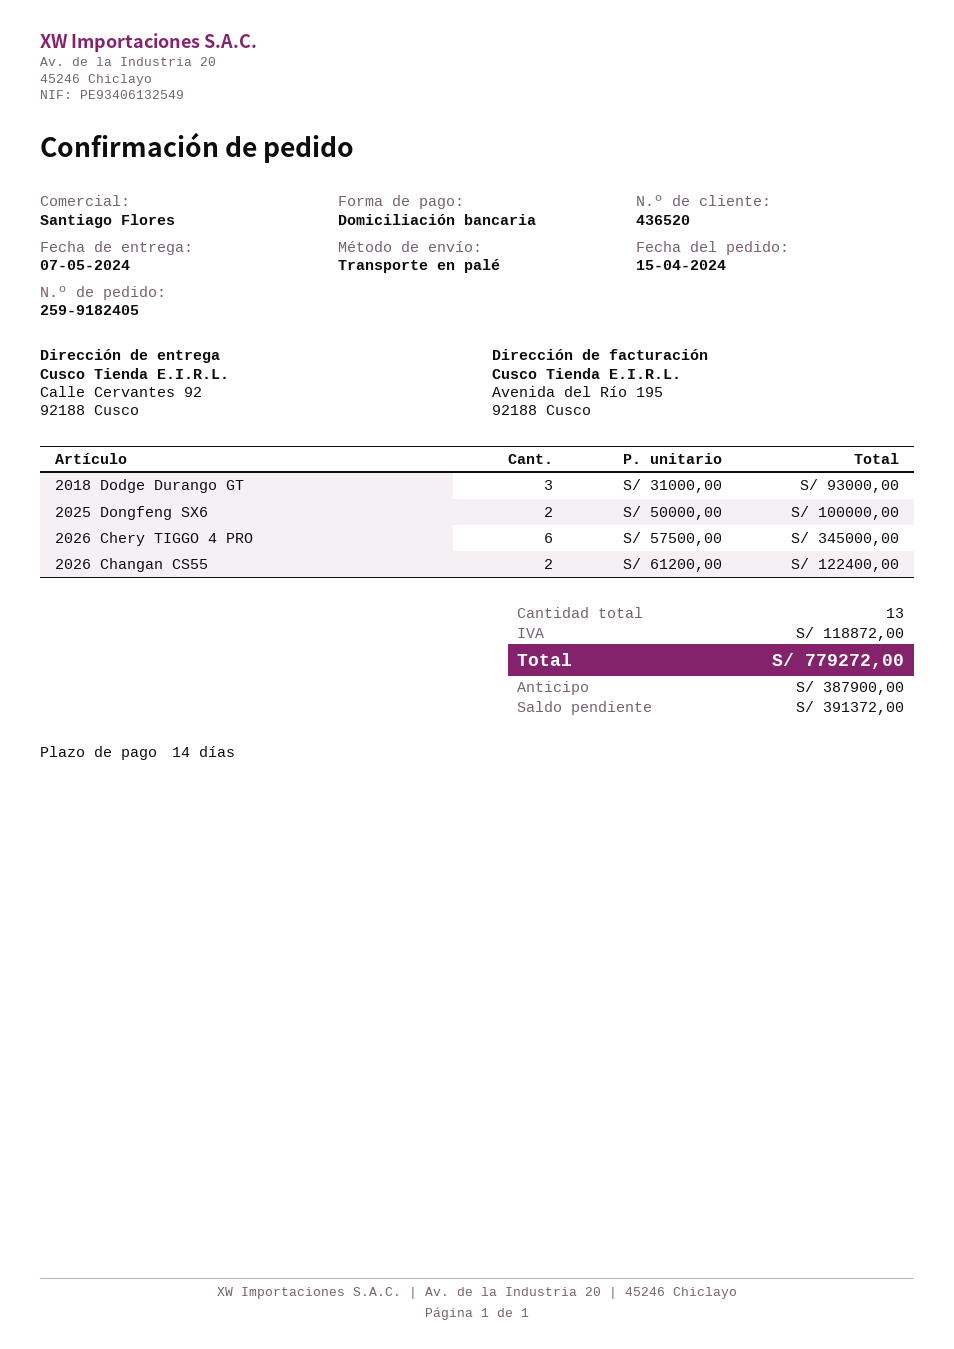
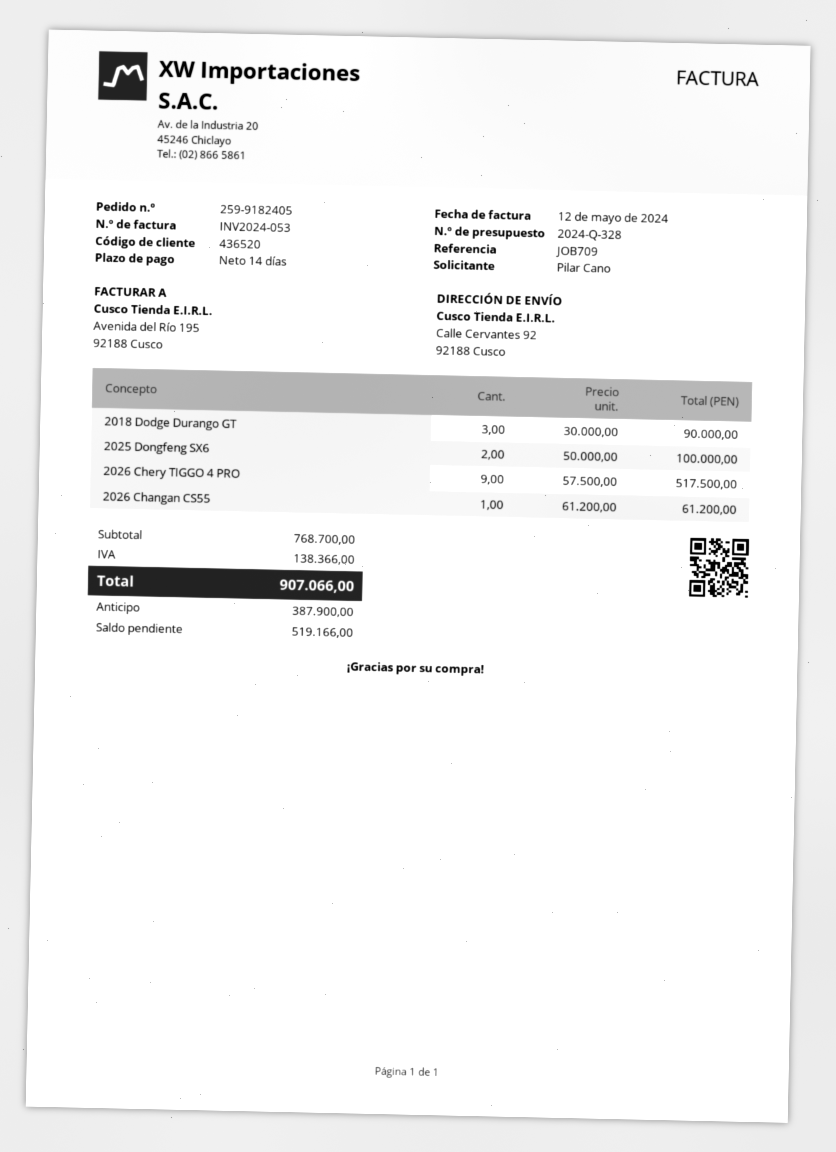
2018 Dodge Durango GT: 3 x 31000.00 = 93000.00 -> 3 x 30000.00 = 90000.00
2026 Chery TIGGO 4 PRO: 6 x 57500.00 = 345000.00 -> 9 x 57500.00 = 517500.00
2026 Changan CS55: 2 x 61200.00 = 122400.00 -> 1 x 61200.00 = 61200.00
tax: 118872.00 -> 138366.00
total: 779272.00 -> 907066.00
balance: 391372.00 -> 519166.00

